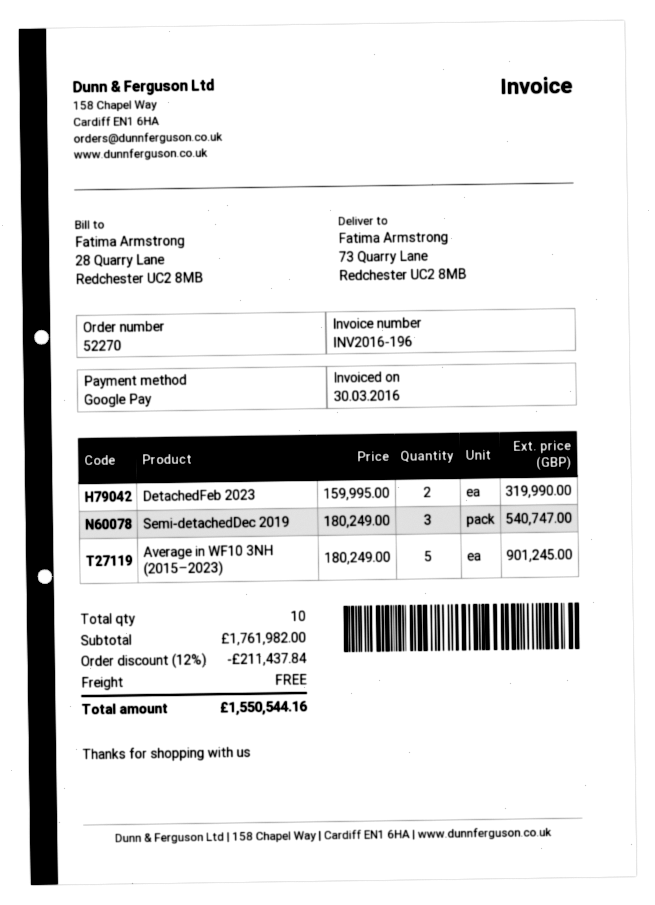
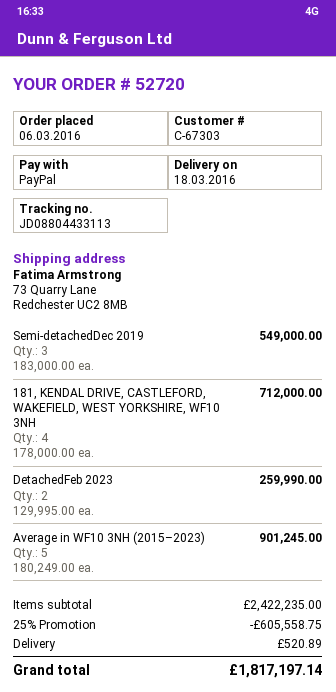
order number: 52270 -> 52720
payment method: Google Pay -> PayPal
DetachedFeb 2023: 2 x 159995.00 = 319990.00 -> 2 x 129995.00 = 259990.00
Semi-detachedDec 2019: 3 x 180249.00 = 540747.00 -> 3 x 183000.00 = 549000.00
181, KENDAL DRIVE, CASTLEFORD, WAKEFIELD, WEST YORKSHIRE, WF10 3NH: none -> 4 x 178000.00 = 712000.00
subtotal: 1761982.00 -> 2422235.00
discount: 12% = 211437.84 -> 25% = 605558.75
shipping: 0.00 -> 520.89
total: 1550544.16 -> 1817197.14

